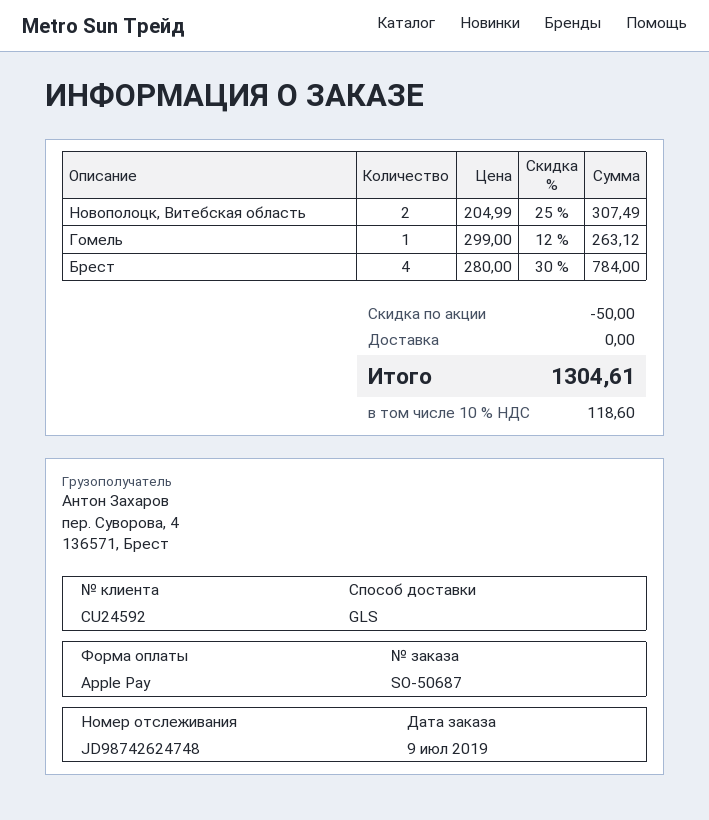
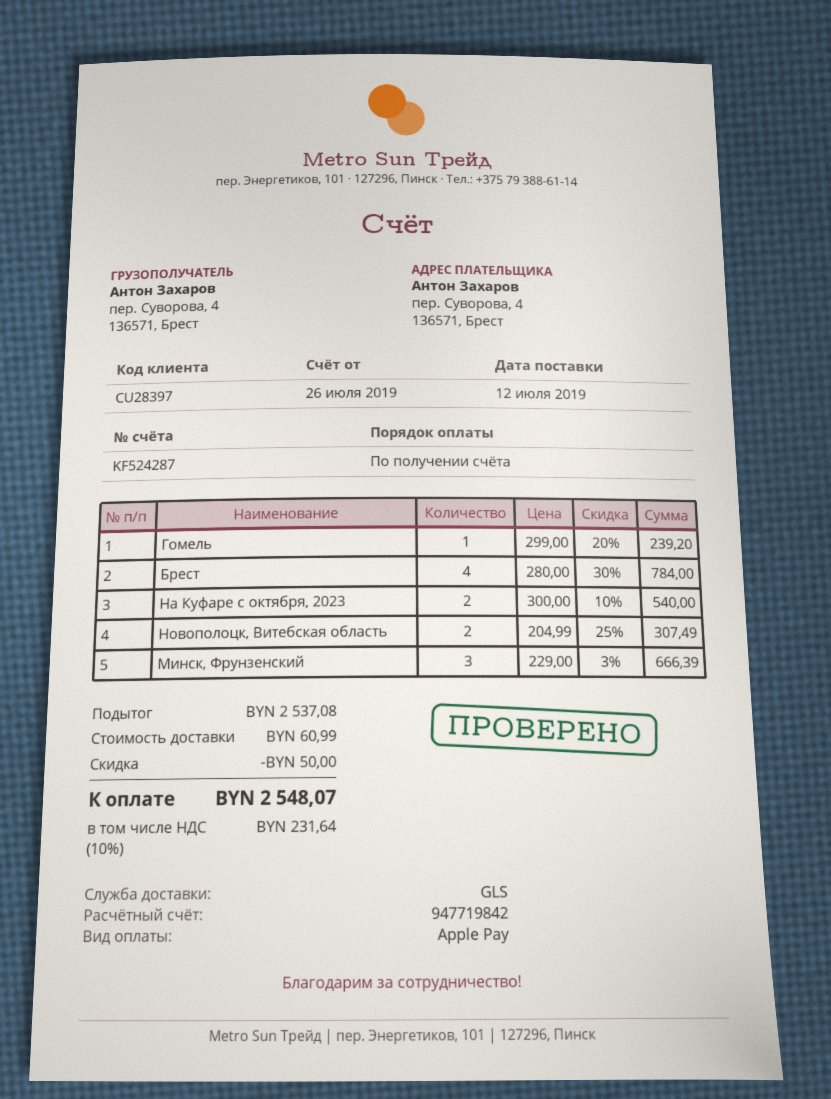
customer number: CU24592 -> CU28397
Гомель: 1 x 299.00 - 12% = 263.12 -> 1 x 299.00 - 20% = 239.20
На Куфаре с октября, 2023: none -> 2 x 300.00 - 10% = 540.00
Минск, Фрунзенский: none -> 3 x 229.00 - 3% = 666.39
shipping: 0.00 -> 60.99
tax: 10% = 118.60 -> 10% = 231.64
total: 1304.61 -> 2548.07

